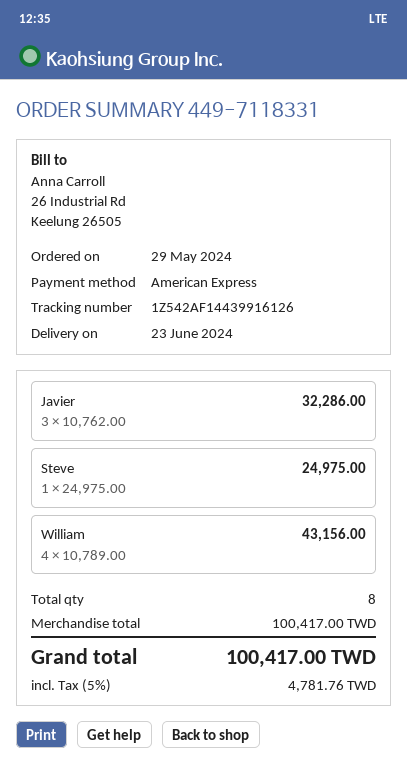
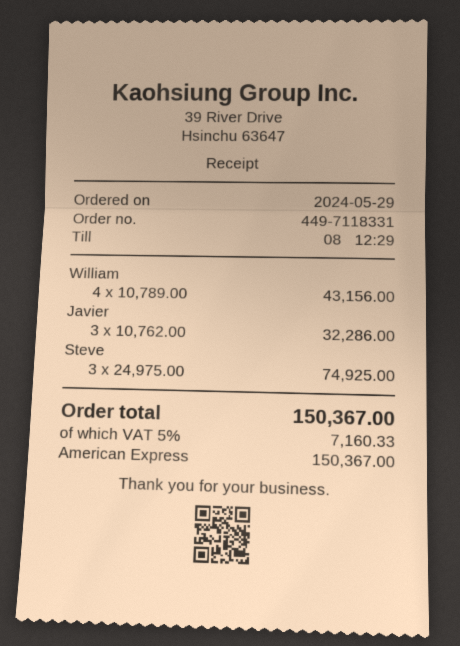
Steve: 1 x 24975.00 = 24975.00 -> 3 x 24975.00 = 74925.00
tax: 5% = 4781.76 -> 5% = 7160.33
total: 100417.00 -> 150367.00

